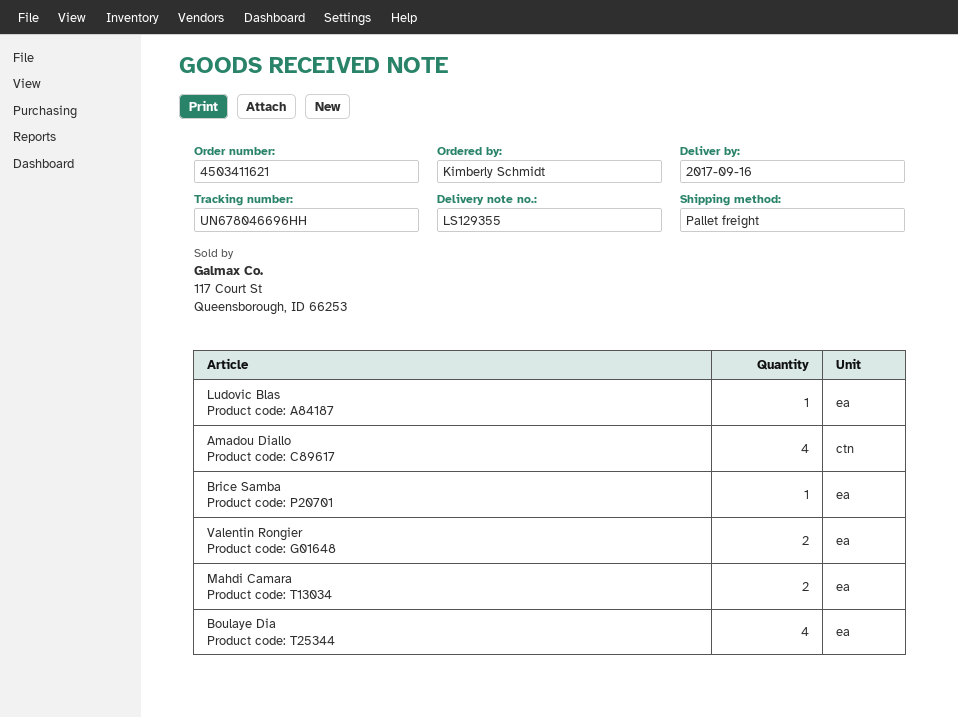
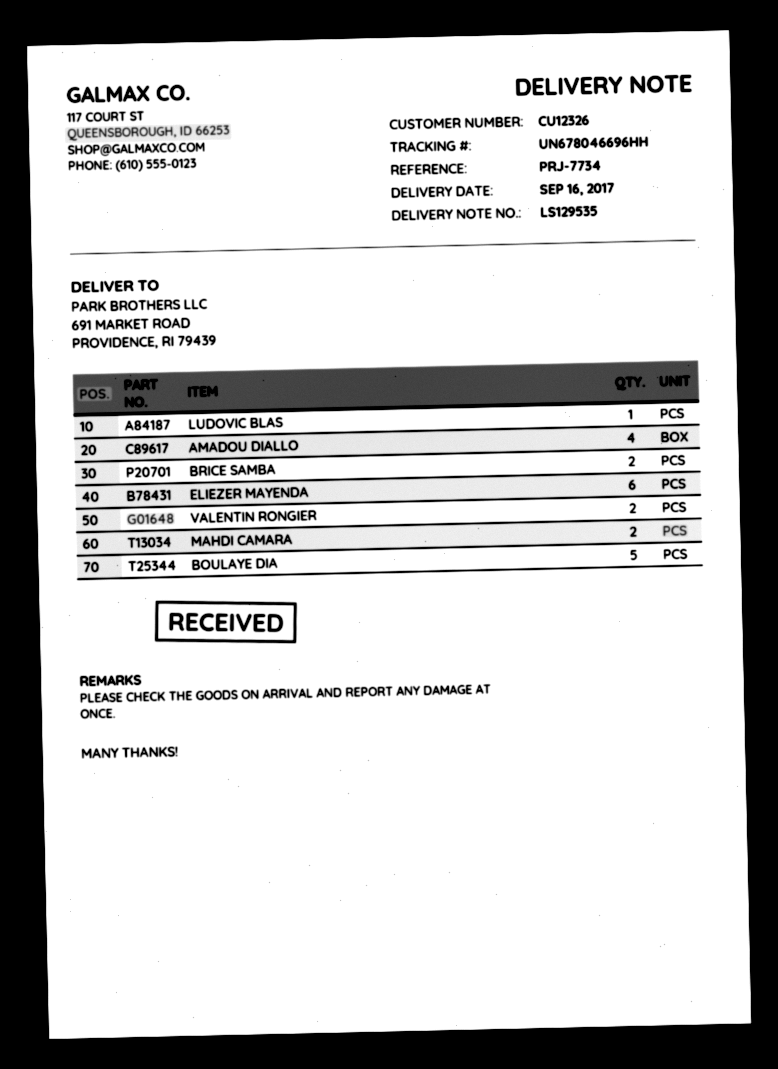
delivery note number: LS129355 -> LS129535
Brice Samba: 1 -> 2
Boulaye Dia: 4 -> 5
ELIEZER MAYENDA: none -> 6

